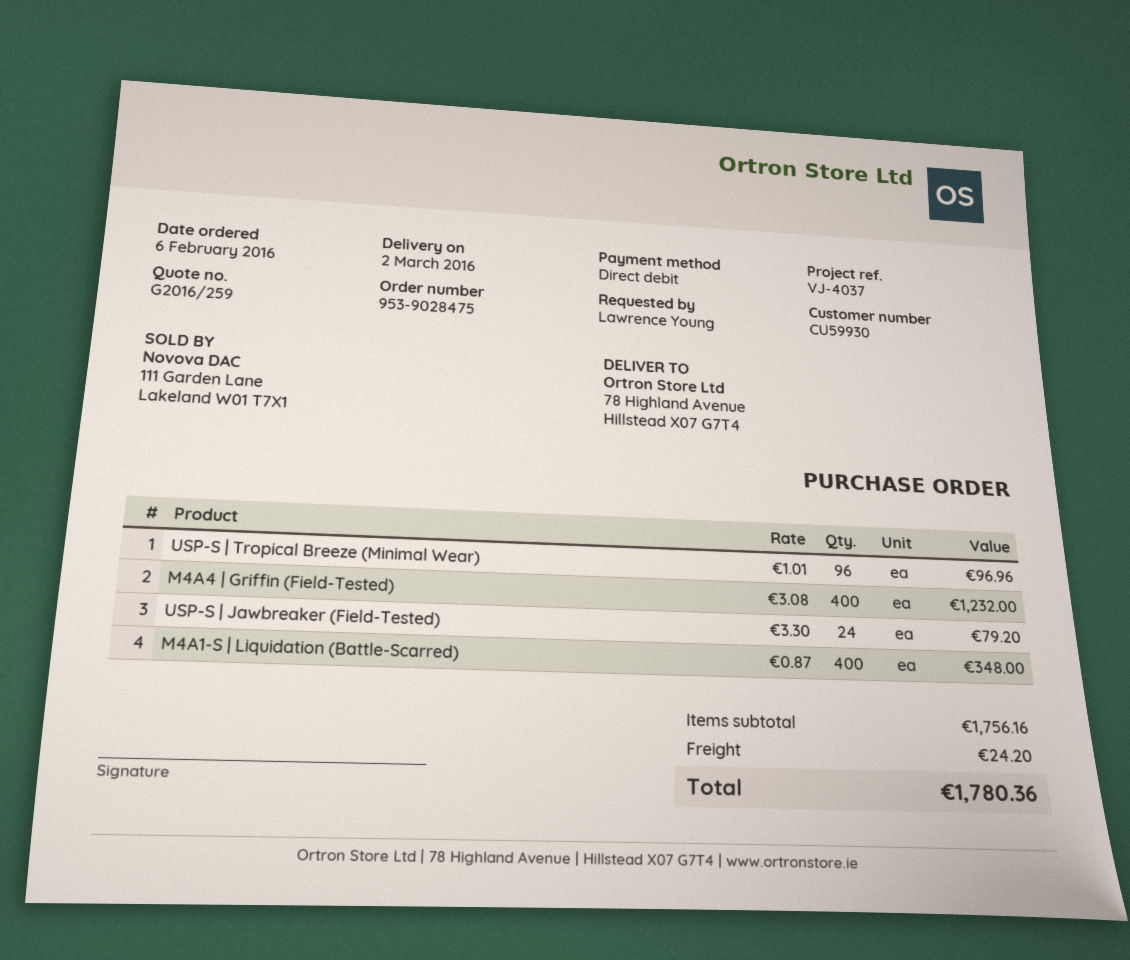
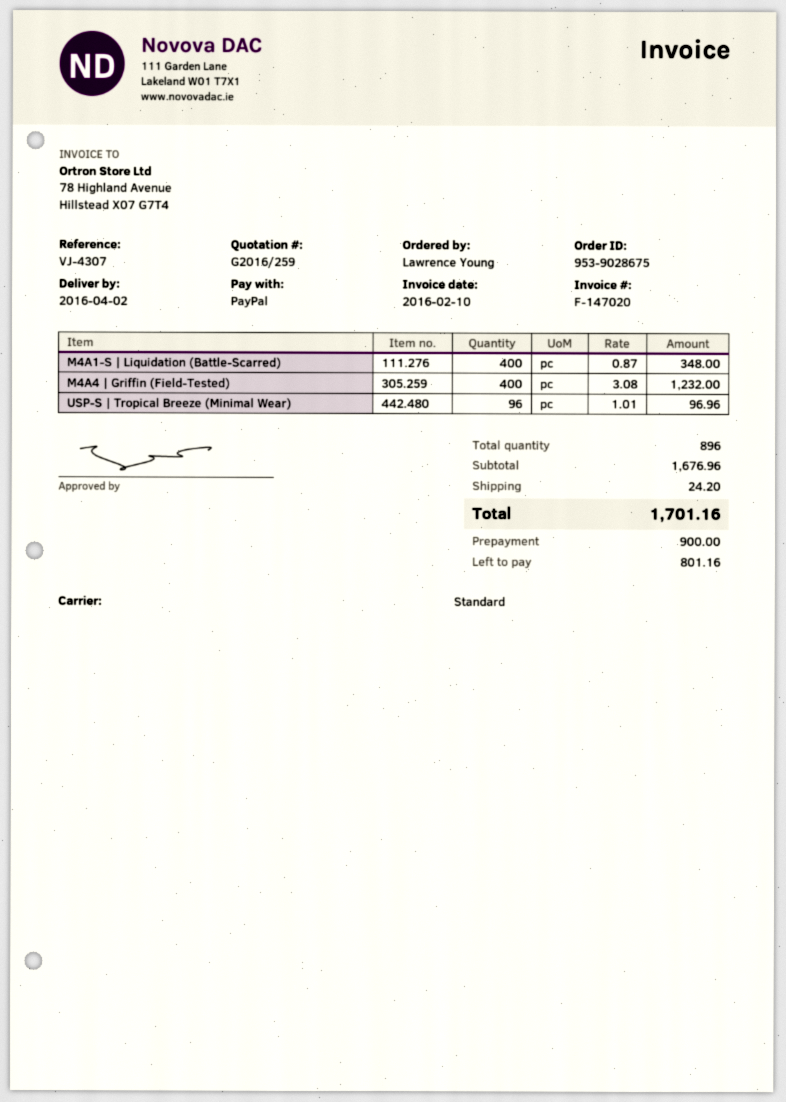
order number: 953-9028475 -> 953-9028675
delivery date: 2016-03-02 -> 2016-04-02
reference: VJ-4037 -> VJ-4307
payment method: direct debit -> PayPal
USP-S | Jawbreaker (Field-Tested): 24 x 3.30 = 79.20 -> none
subtotal: 1756.16 -> 1676.96
total: 1780.36 -> 1701.16

